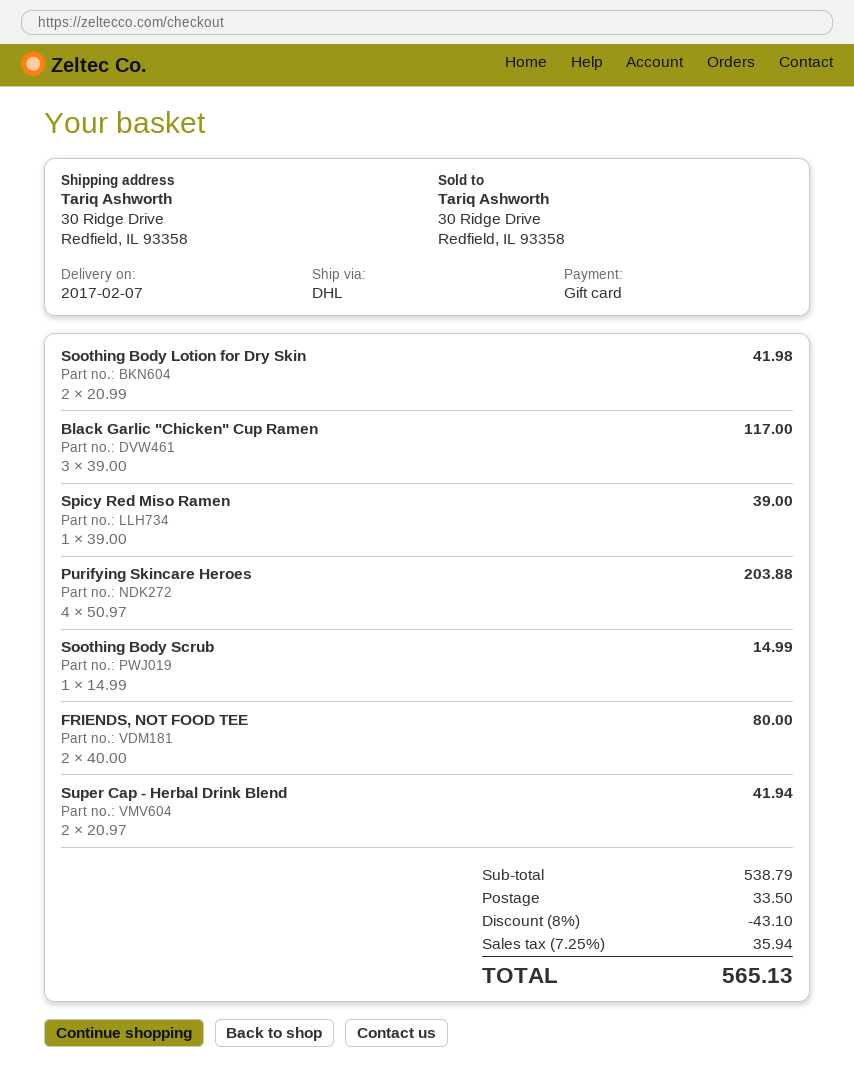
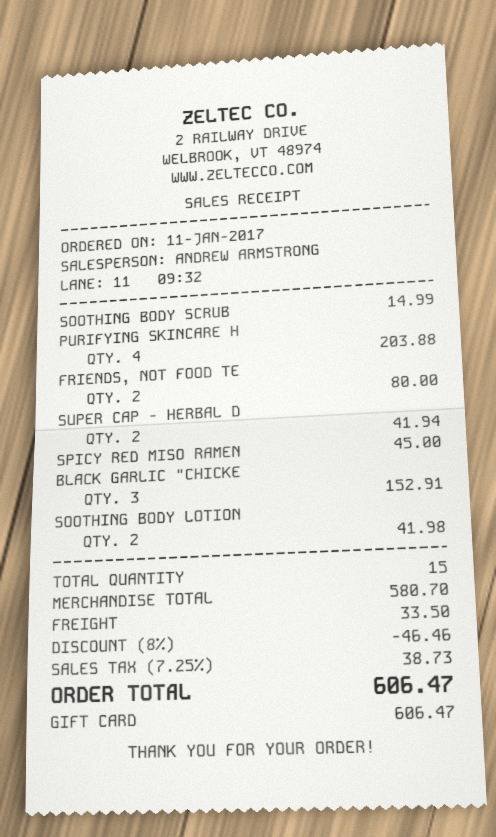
Black Garlic "Chicken" Cup Ramen: 3 for 117.00 -> 3 for 152.91
Spicy Red Miso Ramen: 1 for 39.00 -> 1 for 45.00
subtotal: 538.79 -> 580.70
discount: 8% = 43.10 -> 8% = 46.46
tax: 7.25% = 35.94 -> 7.25% = 38.73
total: 565.13 -> 606.47

